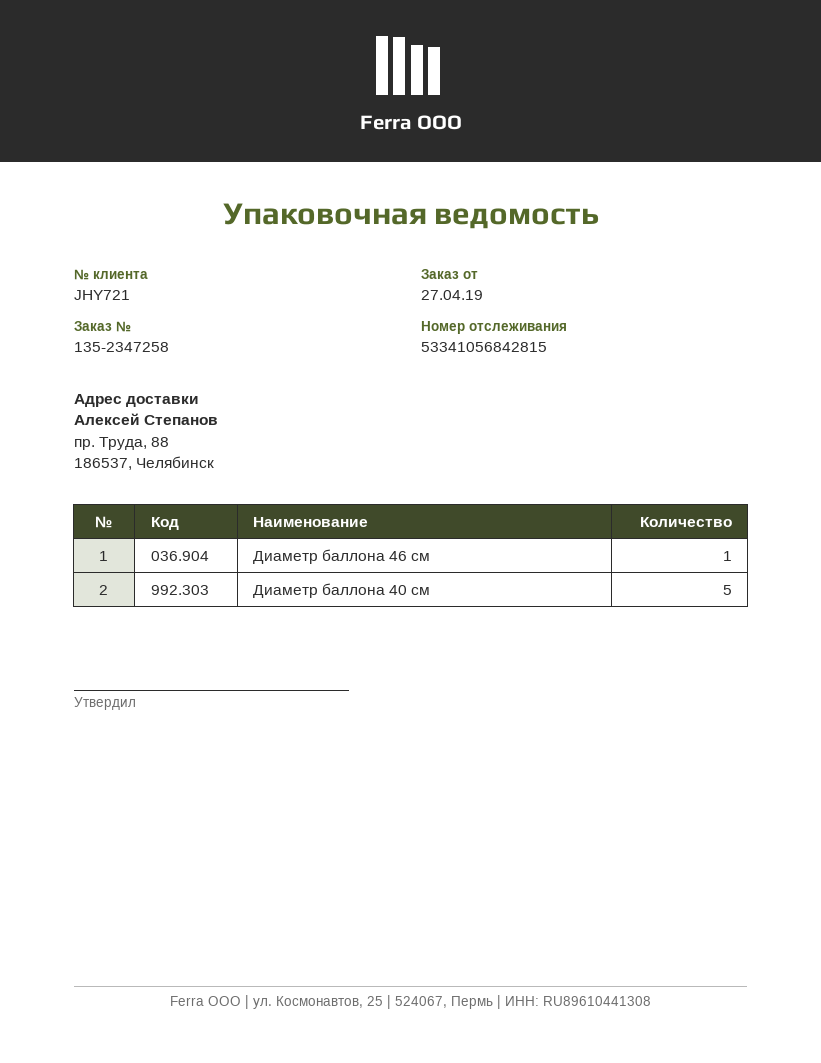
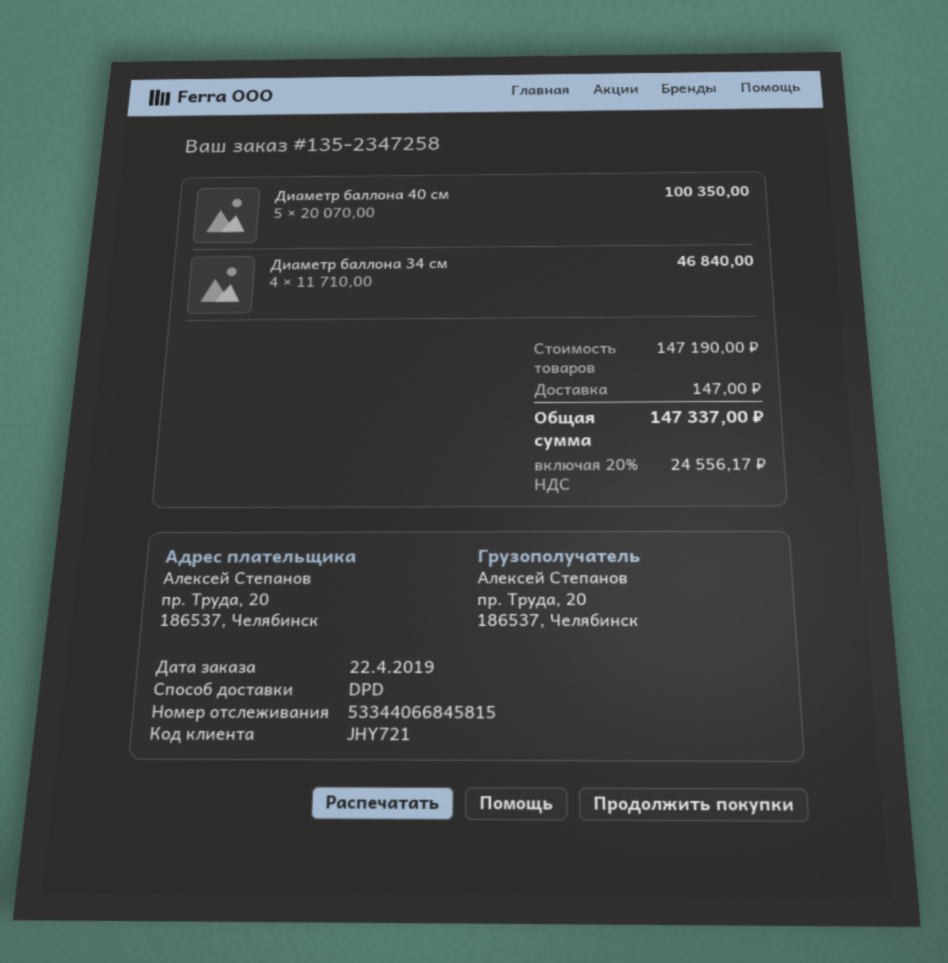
order date: 2019-04-27 -> 2019-04-22
tracking number: 53341056842815 -> 53344066845815
ship to: пр. Труда, 88, 186537, Челябинск -> пр. Труда, 20, 186537, Челябинск
Диаметр баллона 46 см: 1 -> none
Диаметр баллона 34 см: none -> 4

